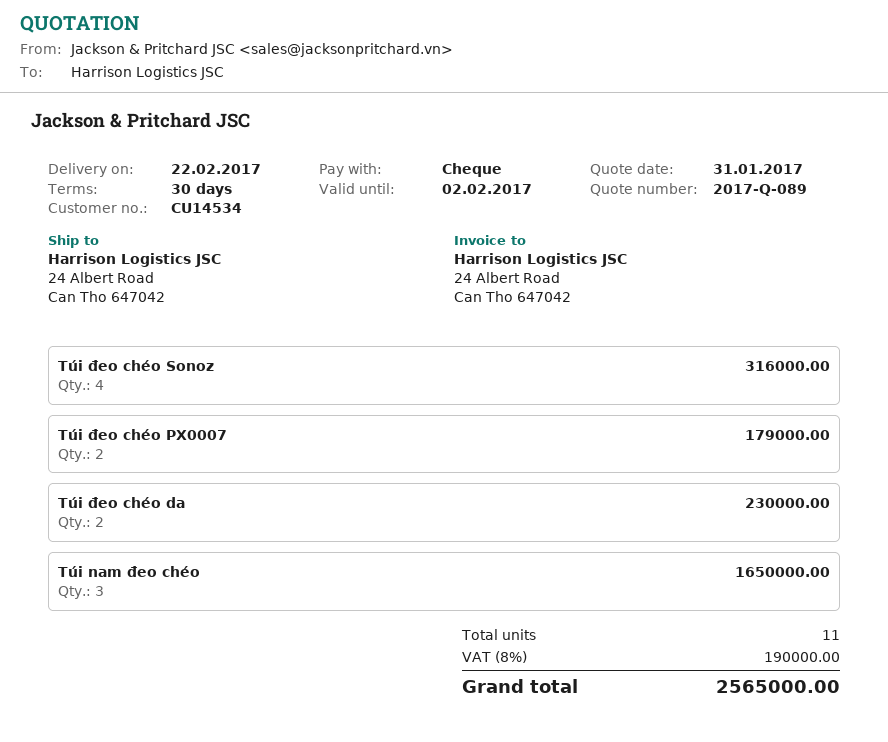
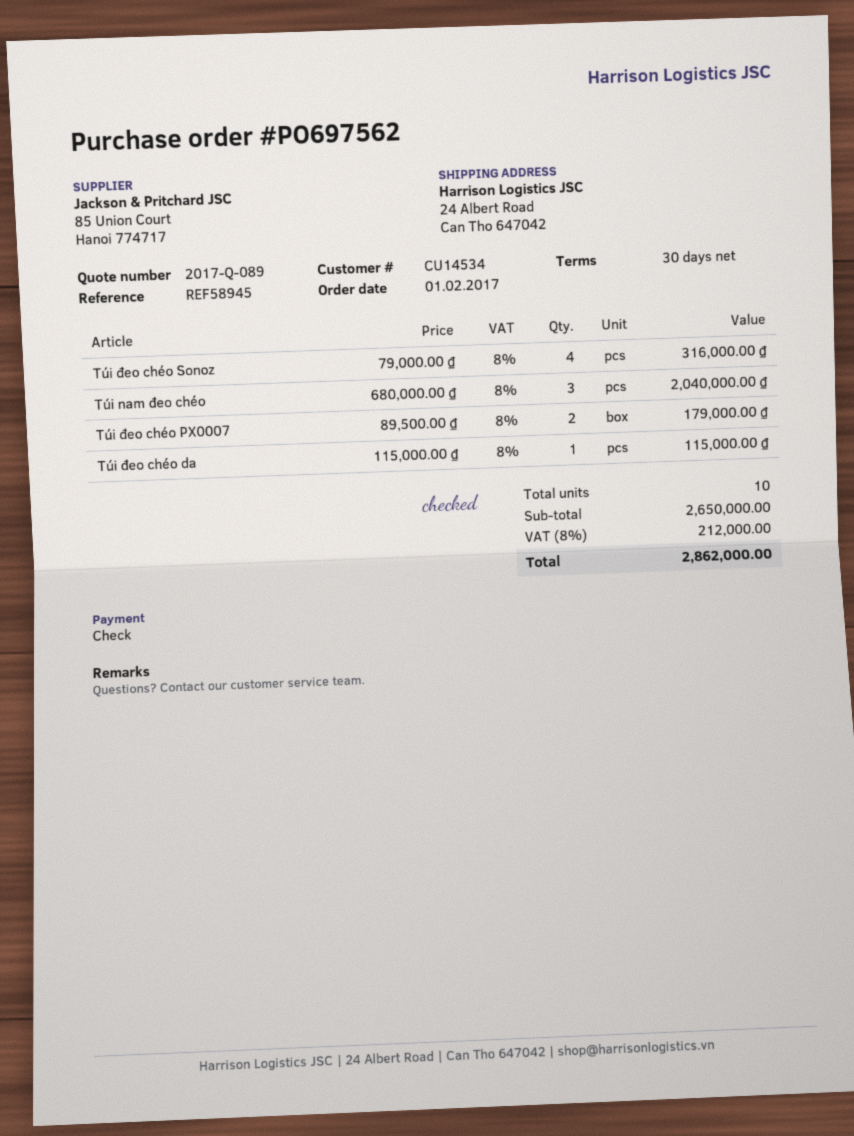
Túi đeo chéo da: 2 for 230000.00 -> 1 for 115000.00
Túi nam đeo chéo: 3 for 1650000.00 -> 3 for 2040000.00
total quantity: 11 -> 10
tax: 8% = 190000.00 -> 8% = 212000.00
total: 2565000.00 -> 2862000.00

